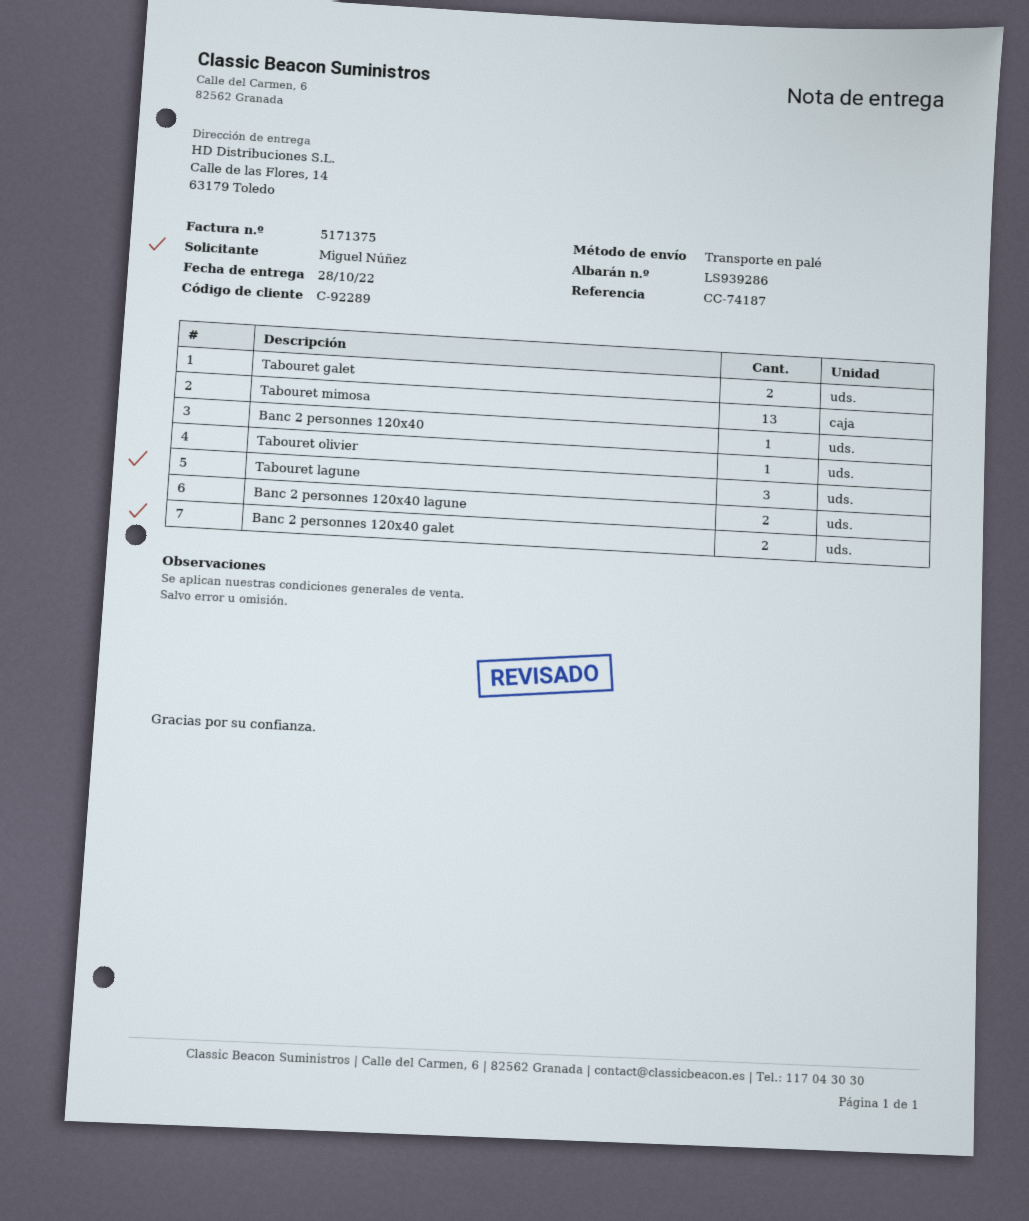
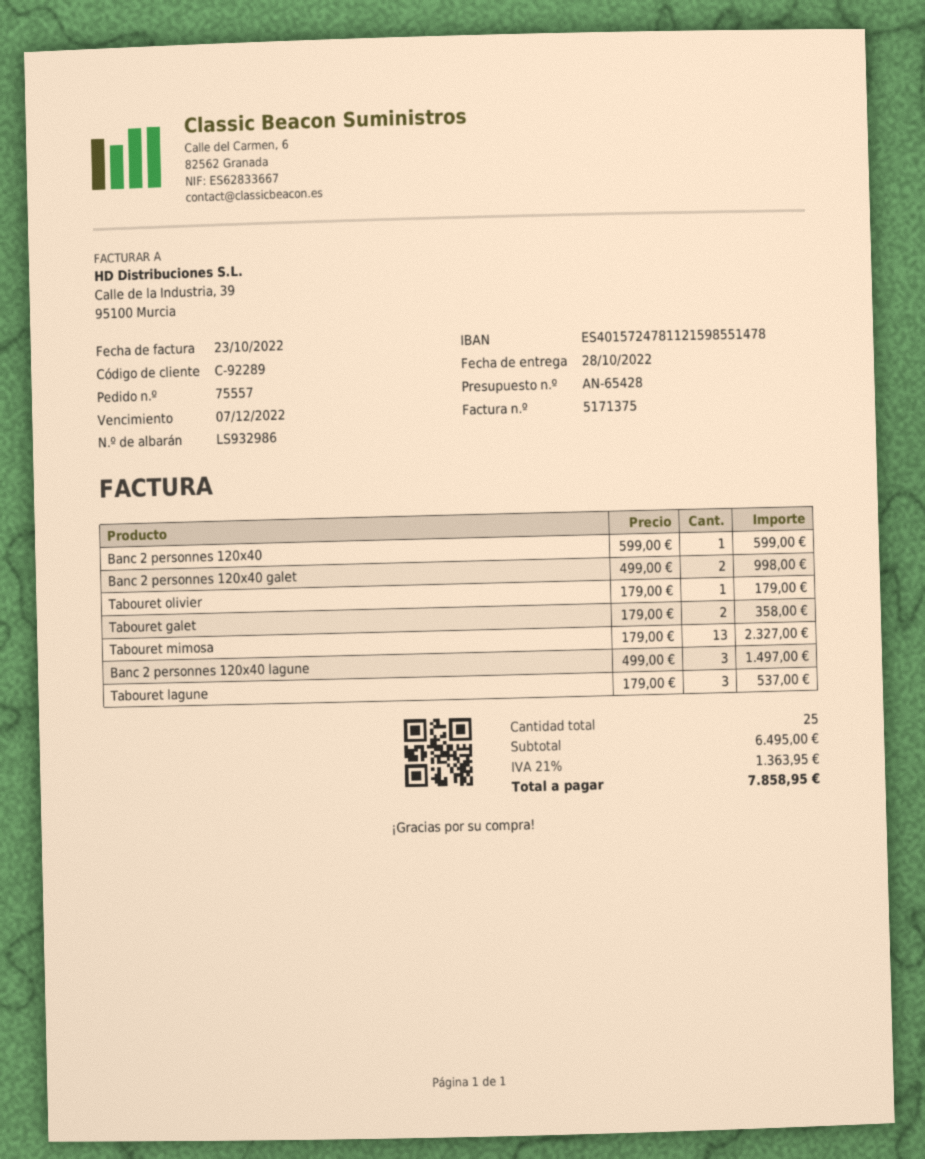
delivery note number: LS939286 -> LS932986
Banc 2 personnes 120x40 lagune: 2 -> 3

